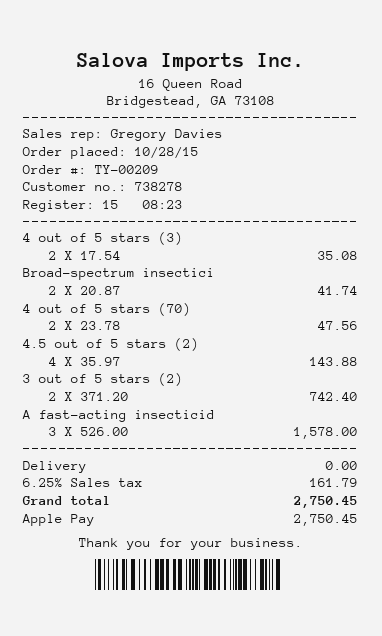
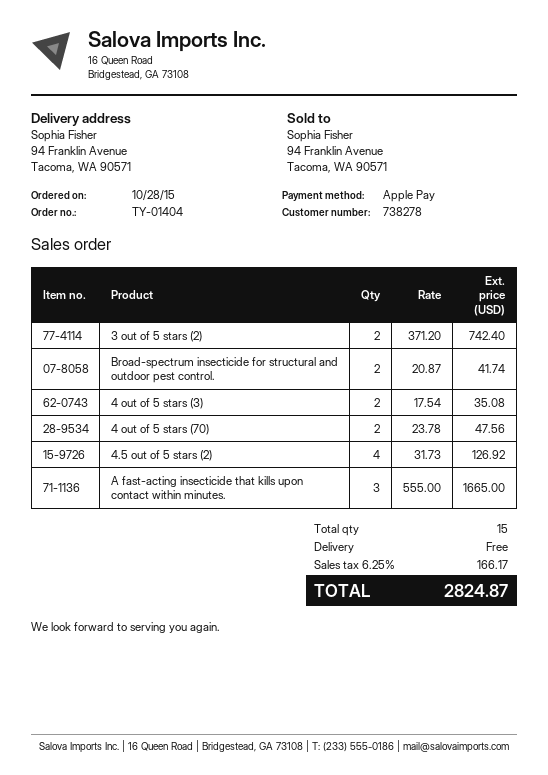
order number: TY-00209 -> TY-01404
4.5 out of 5 stars (2): 4 x 35.97 = 143.88 -> 4 x 31.73 = 126.92
A fast-acting insecticid: 3 x 526.00 = 1578.00 -> 3 x 555.00 = 1665.00
tax: 6.25% = 161.79 -> 6.25% = 166.17
total: 2750.45 -> 2824.87

